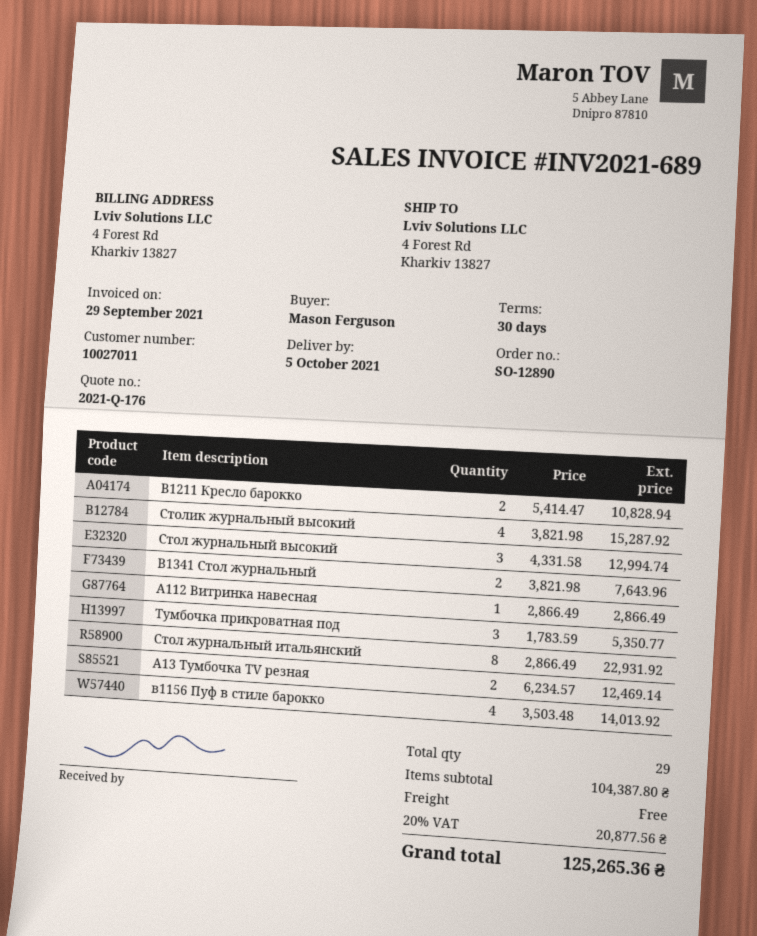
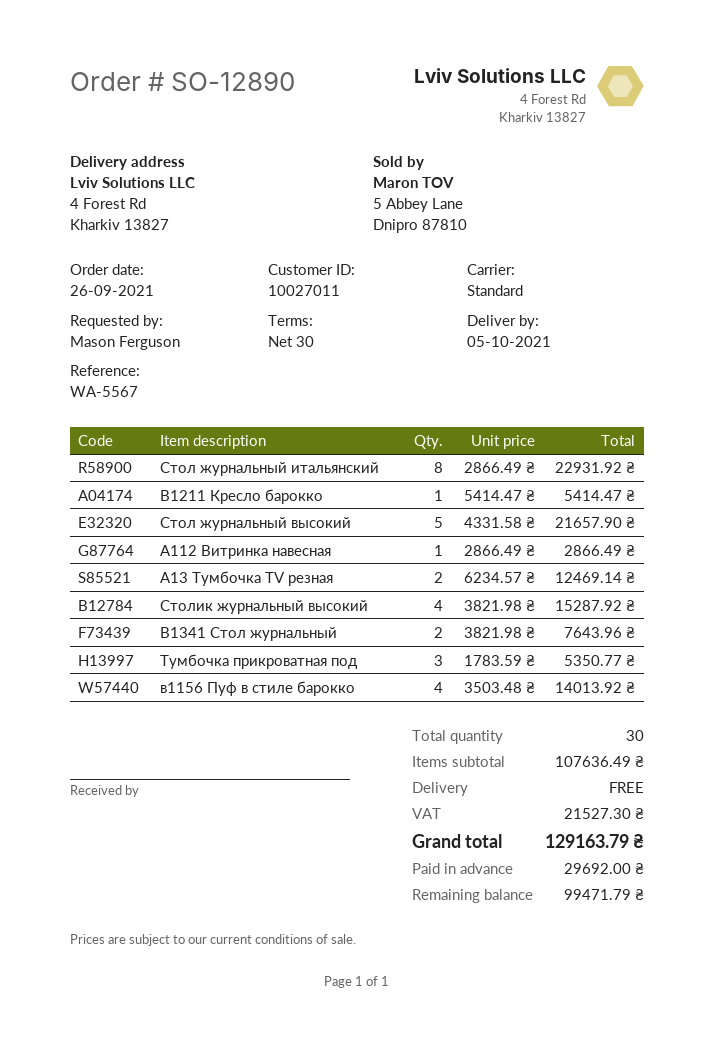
В1211 Кресло барокко: 2 x 5414.47 = 10828.94 -> 1 x 5414.47 = 5414.47
Стол журнальный высокий: 3 x 4331.58 = 12994.74 -> 5 x 4331.58 = 21657.90
total quantity: 29 -> 30
subtotal: 104387.80 -> 107636.49
tax: 20877.56 -> 21527.30
total: 125265.36 -> 129163.79

